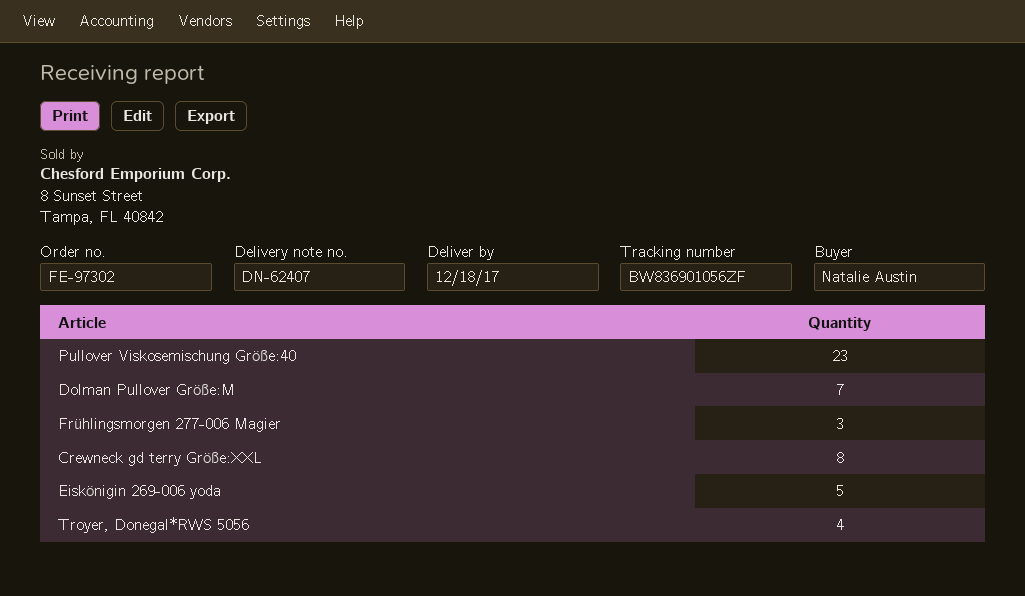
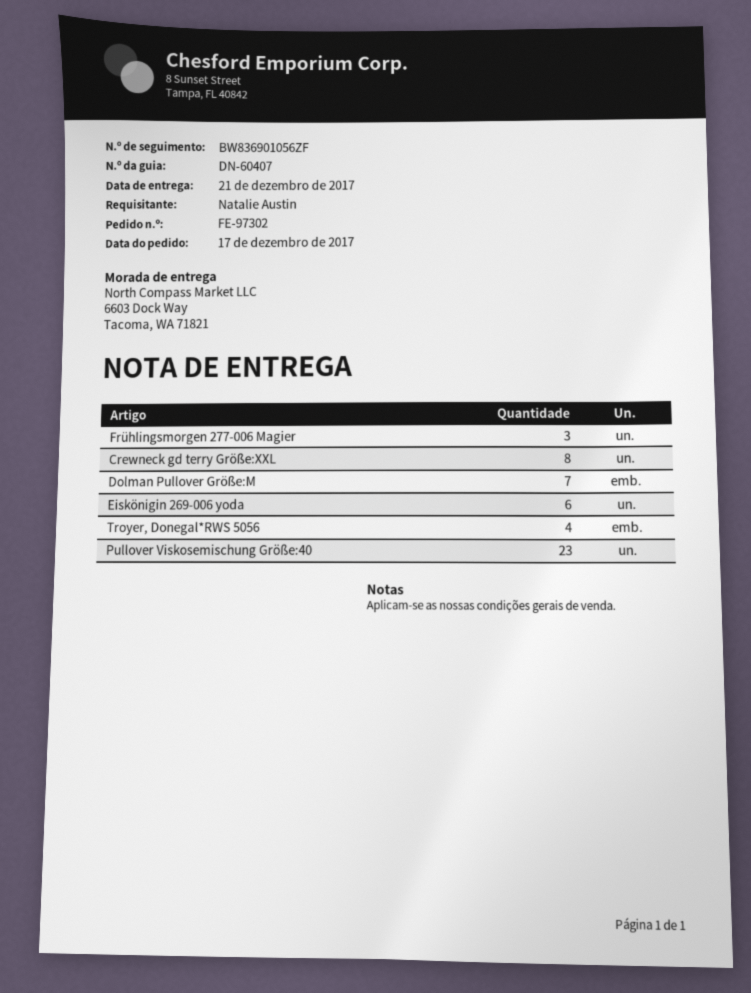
delivery note number: DN-62407 -> DN-60407
delivery date: 2017-12-18 -> 2017-12-21
Eiskönigin 269-006 yoda: 5 -> 6

